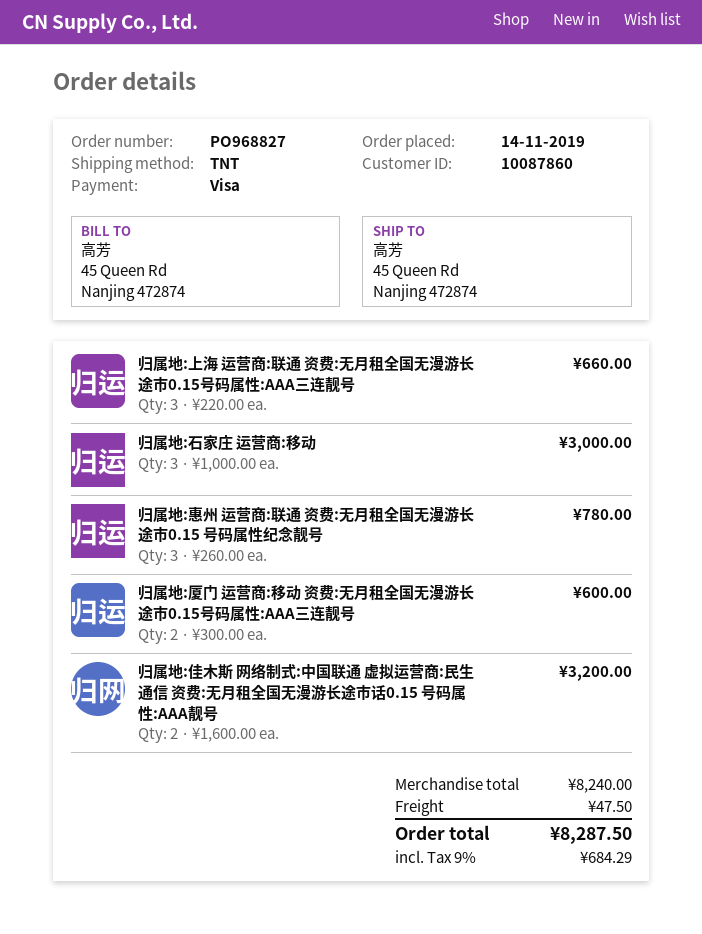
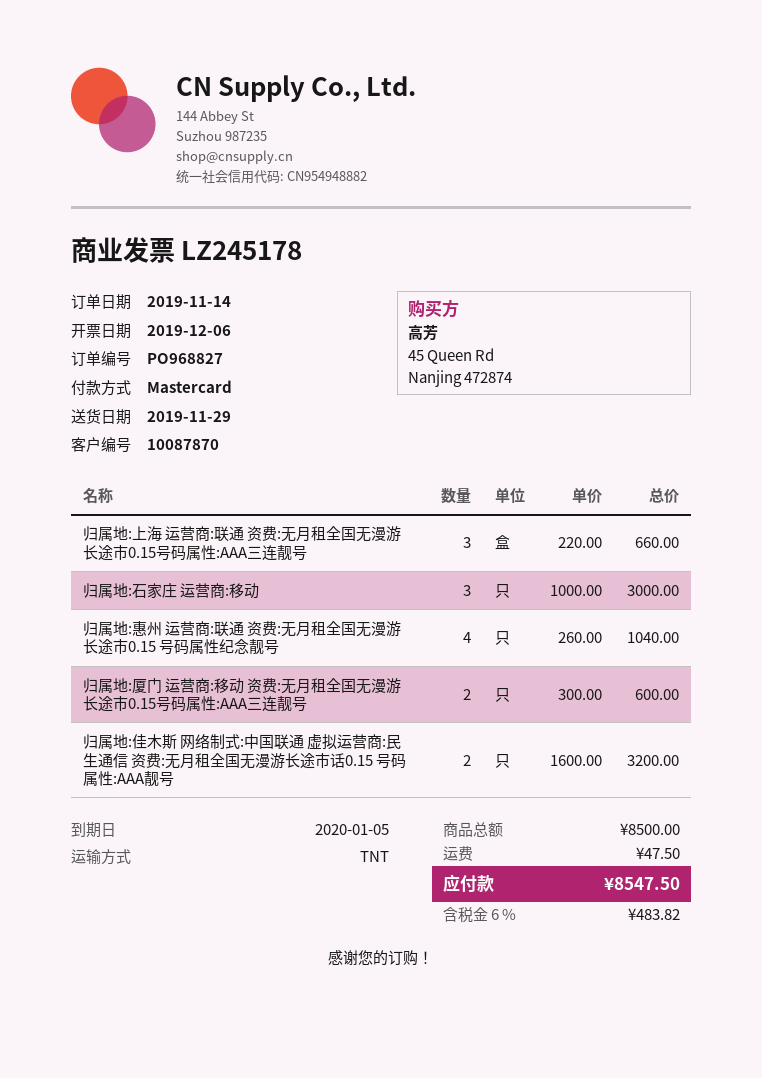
customer number: 10087860 -> 10087870
payment method: Visa -> Mastercard
归属地:惠州 运营商:联通 资费:无月租全国无漫游长途市0.15 号码属性纪念靓号: 3 x 260.00 = 780.00 -> 4 x 260.00 = 1040.00
subtotal: 8240.00 -> 8500.00
tax: 9% = 684.29 -> 6% = 483.82
total: 8287.50 -> 8547.50

